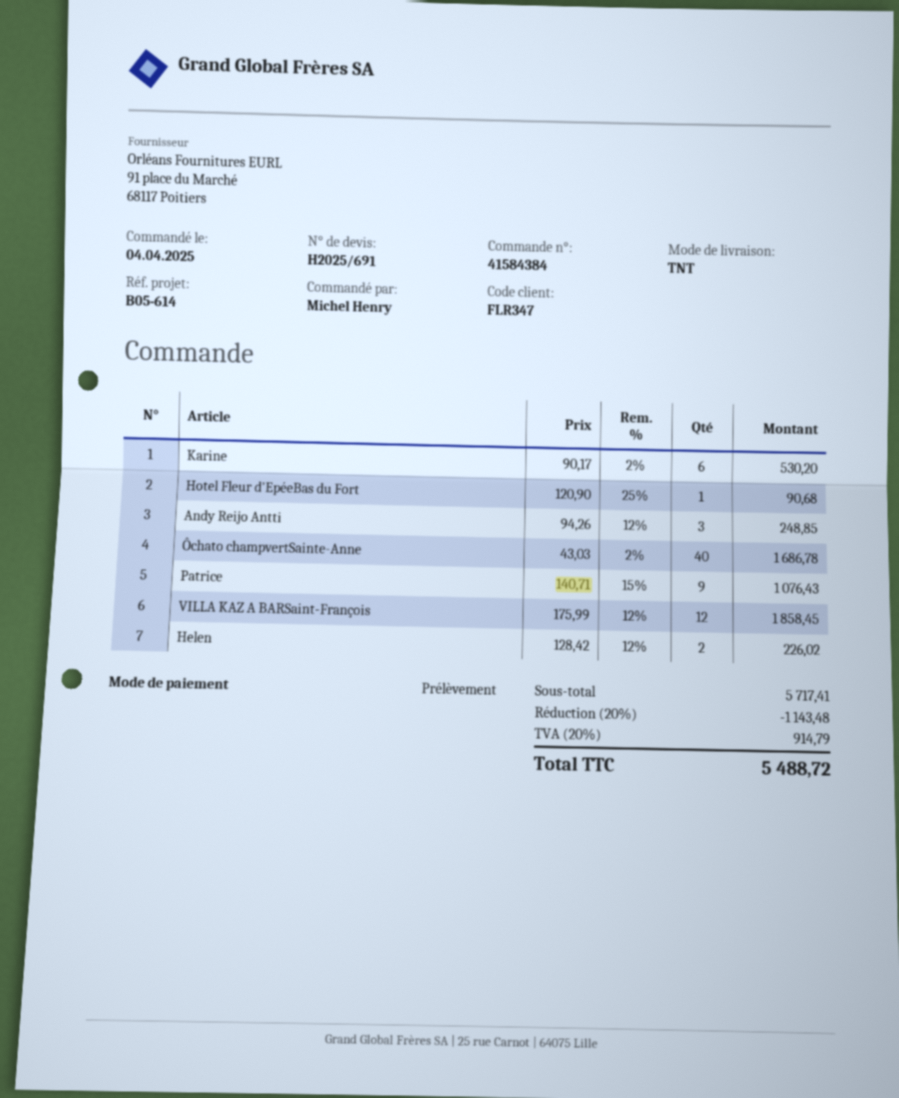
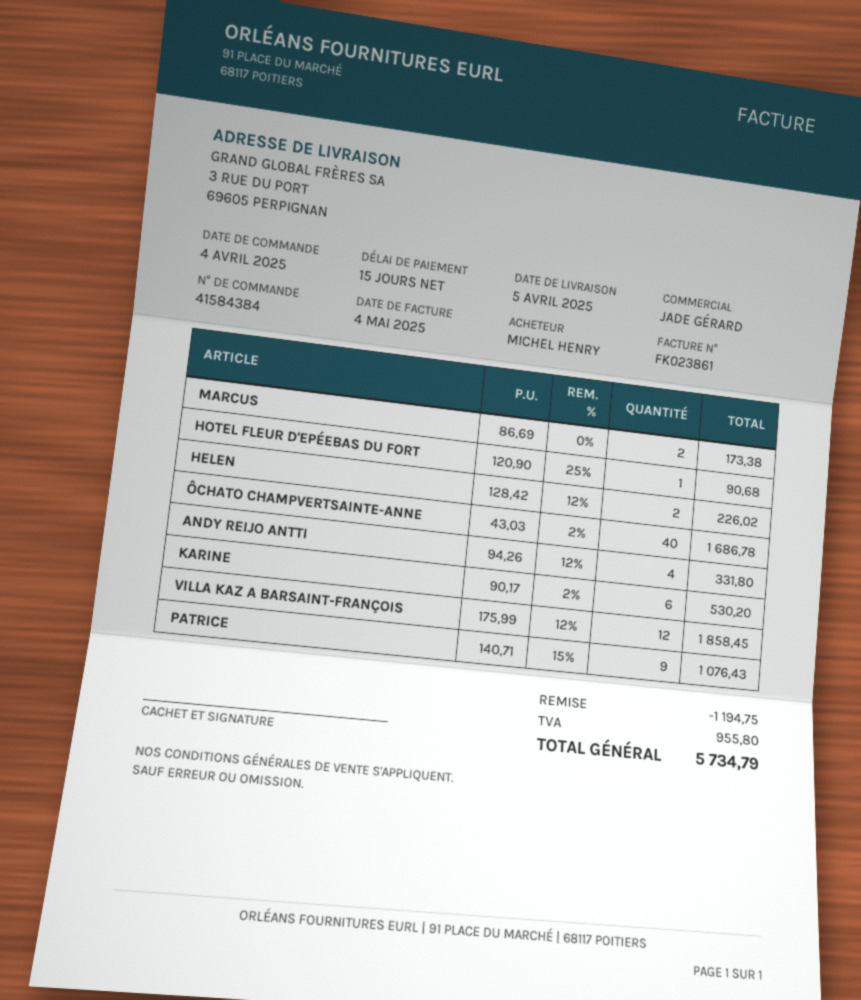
Andy Reijo Antti: 3 x 94.26 - 12% = 248.85 -> 4 x 94.26 - 12% = 331.80
MARCUS: none -> 2 x 86.69 = 173.38
discount: 1143.48 -> 1194.75
tax: 914.79 -> 955.80
total: 5488.72 -> 5734.79

